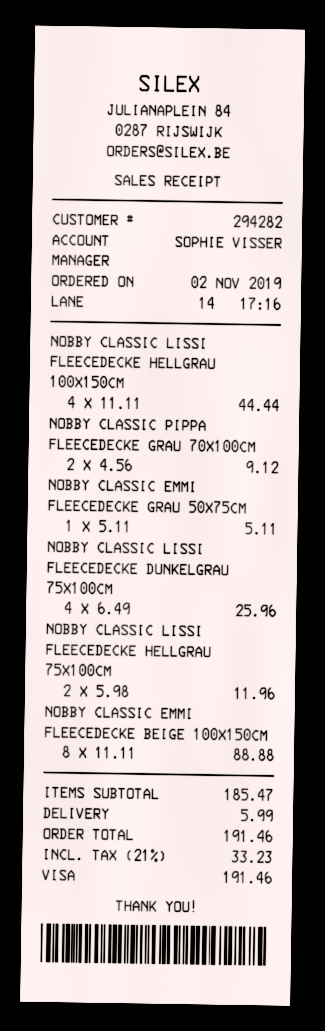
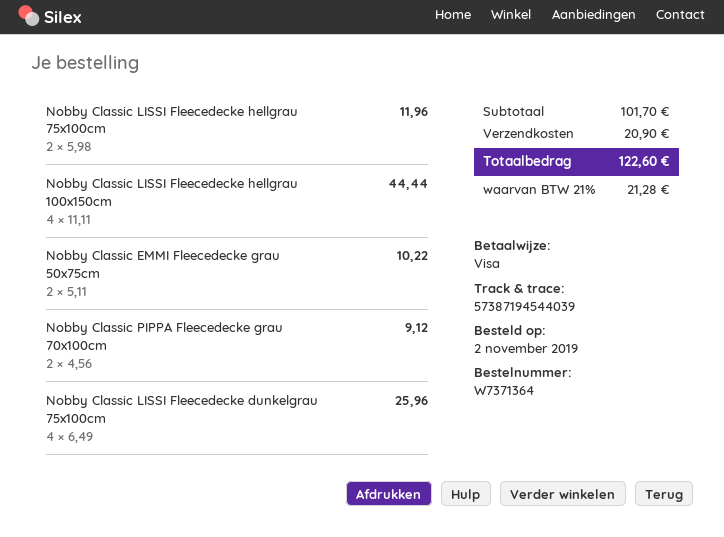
NOBBY CLASSIC EMMI FLEECEDECKE GRAU 50X75CM: 1 x 5.11 = 5.11 -> 2 x 5.11 = 10.22
NOBBY CLASSIC EMMI FLEECEDECKE BEIGE 100X150CM: 8 x 11.11 = 88.88 -> none
subtotal: 185.47 -> 101.70
shipping: 5.99 -> 20.90
tax: 21% = 33.23 -> 21% = 21.28
total: 191.46 -> 122.60

